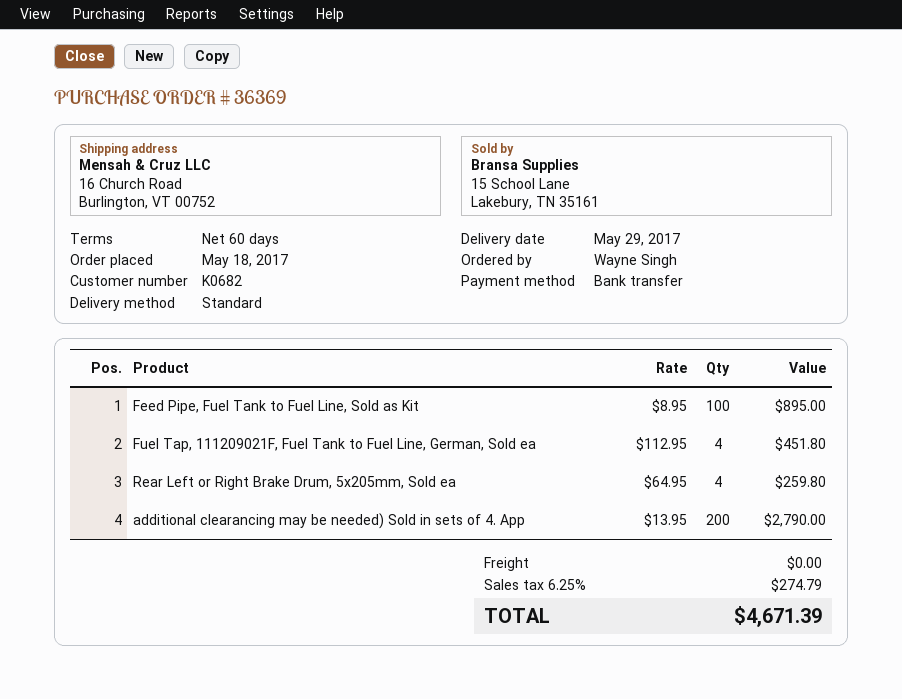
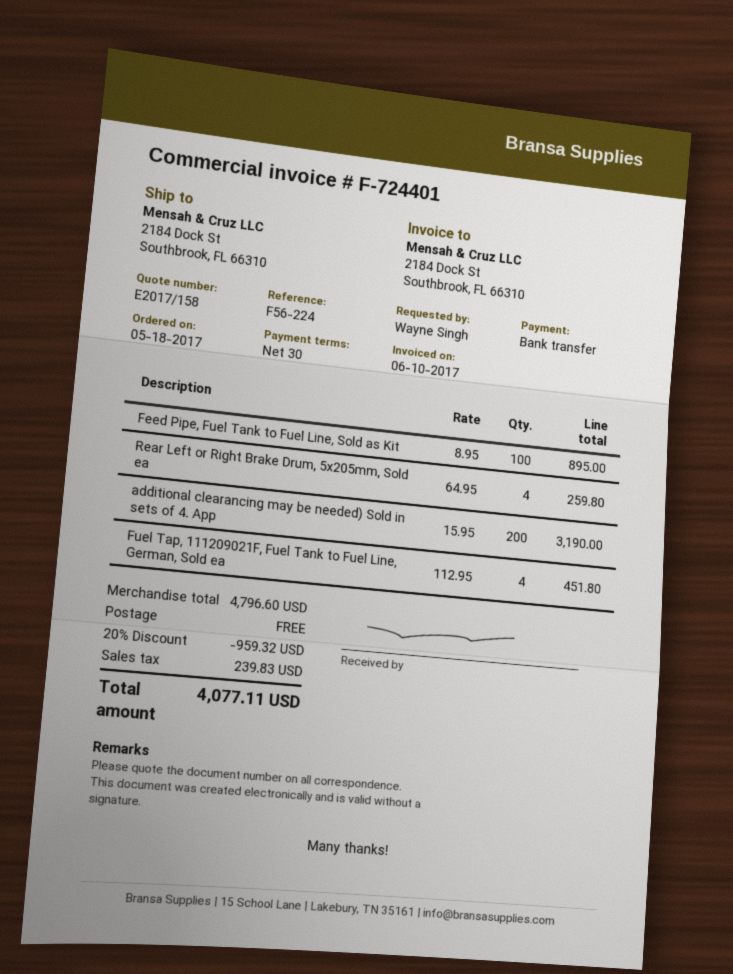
payment terms: 60 days -> 30 days
ship to: 16 Church Road, Burlington, VT 00752 -> 2184 Dock St, Southbrook, FL 66310
additional clearancing may be needed) Sold in sets of 4. App: 200 x 13.95 = 2790.00 -> 200 x 15.95 = 3190.00
discount: none -> 20% = 959.32
tax: 274.79 -> 239.83
total: 4671.39 -> 4077.11

